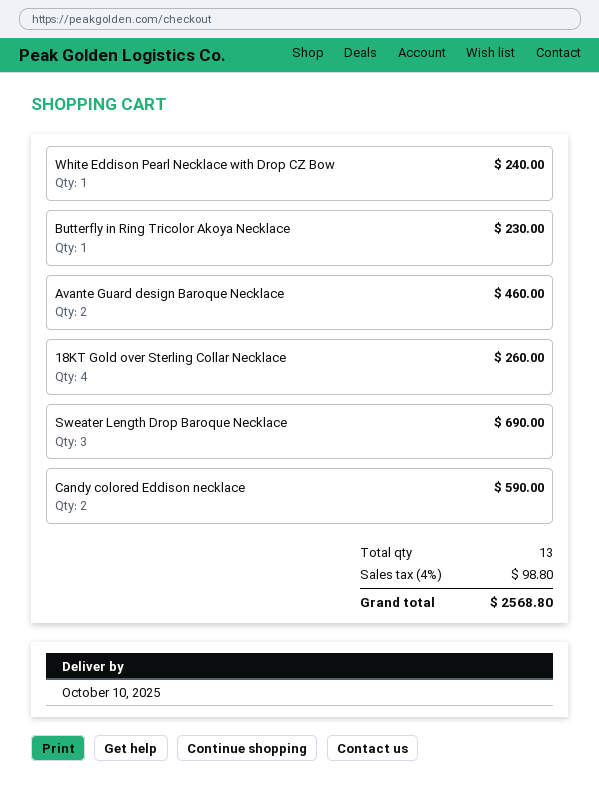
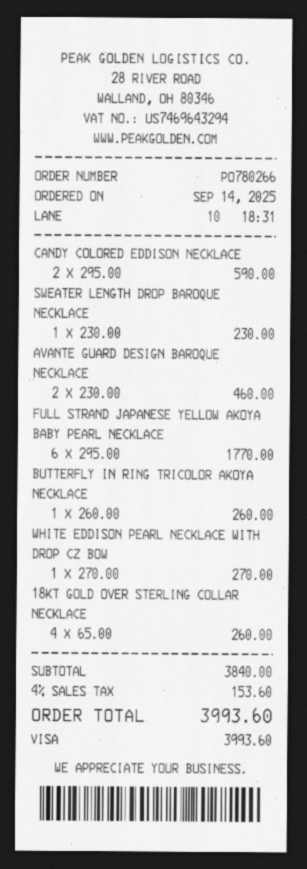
White Eddison Pearl Necklace with Drop CZ Bow: 1 for 240.00 -> 1 for 270.00
Butterfly in Ring Tricolor Akoya Necklace: 1 for 230.00 -> 1 for 260.00
Sweater Length Drop Baroque Necklace: 3 for 690.00 -> 1 for 230.00
FULL STRAND JAPANESE YELLOW AKOYA BABY PEARL NECKLACE: none -> 6 for 1770.00
tax: 4% = 98.80 -> 4% = 153.60
total: 2568.80 -> 3993.60

